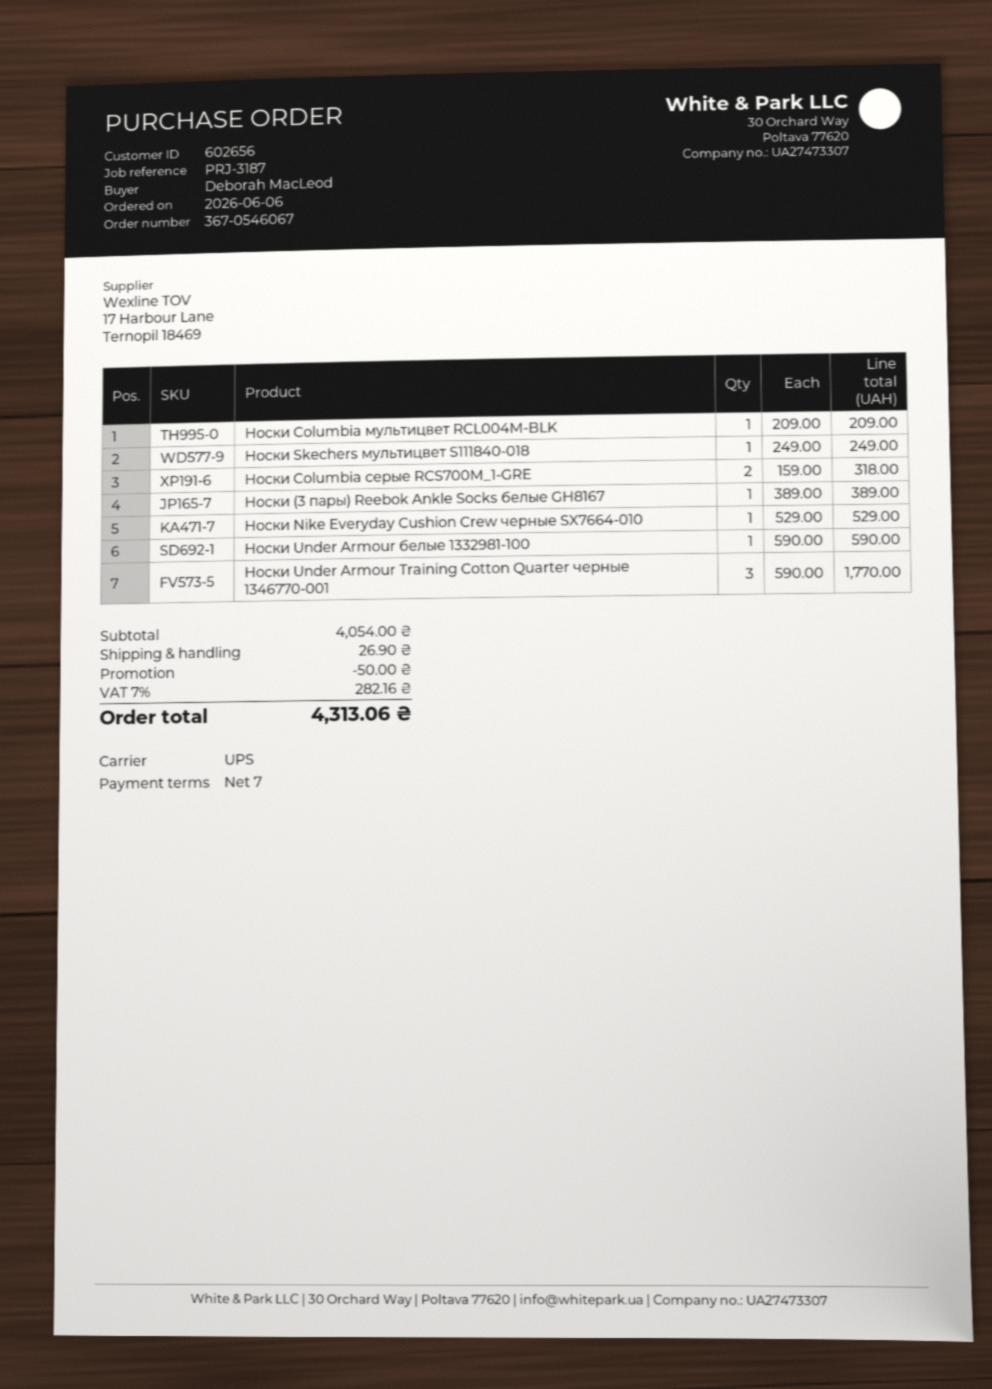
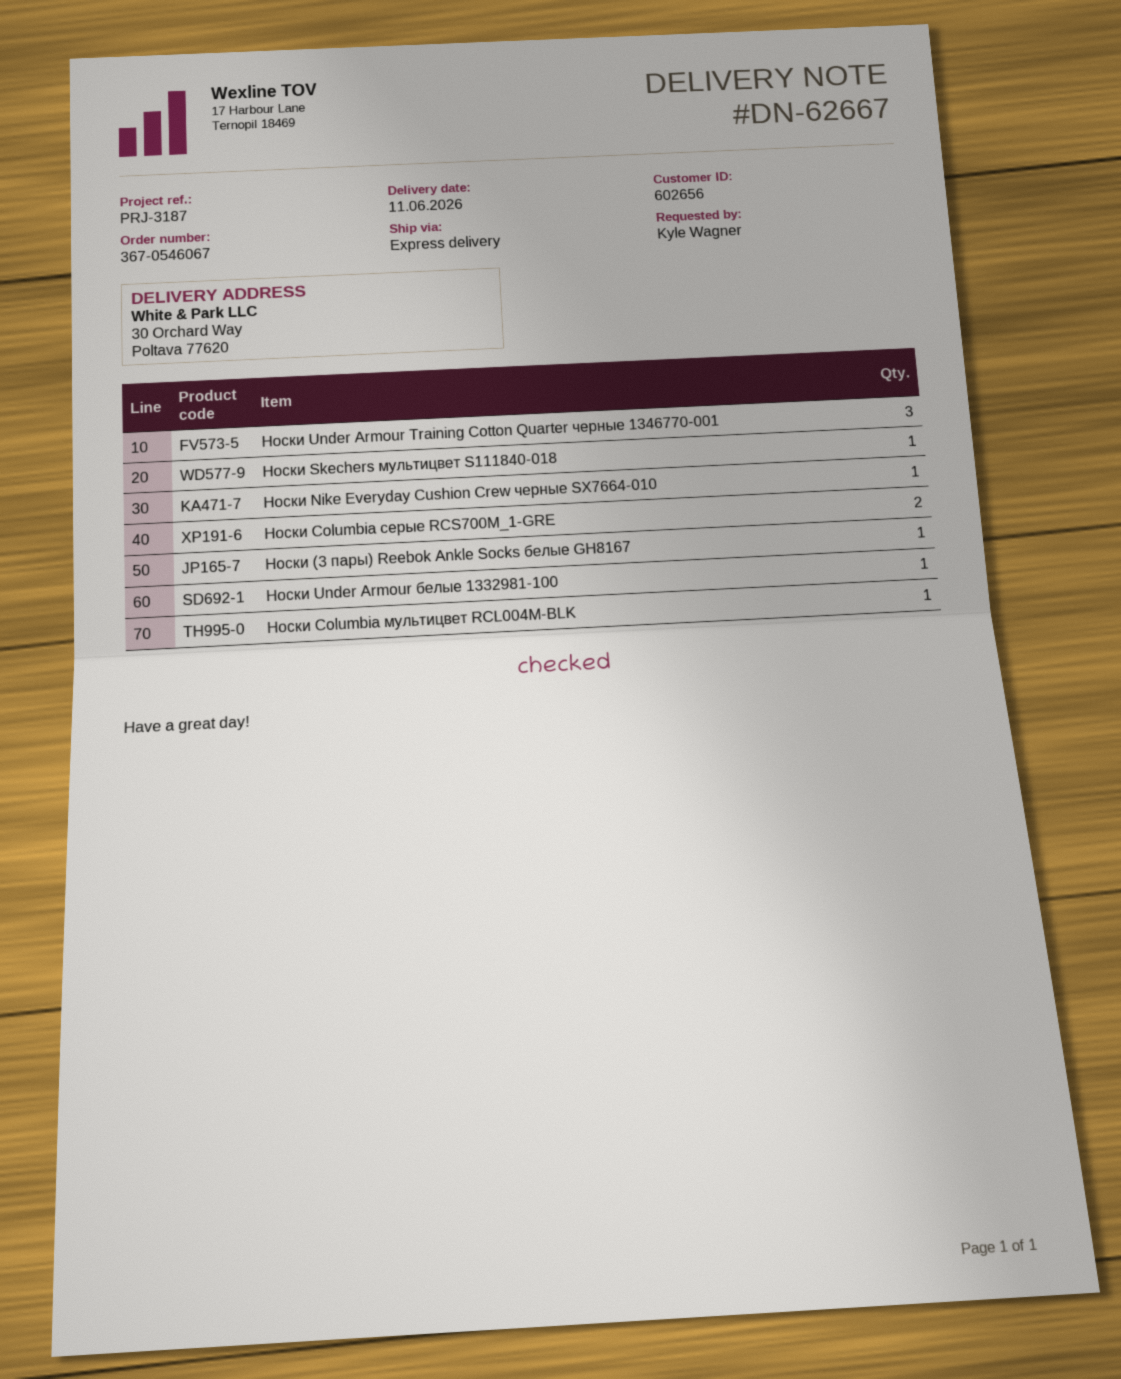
ordered by: Deborah MacLeod -> Kyle Wagner
shipping method: UPS -> express

